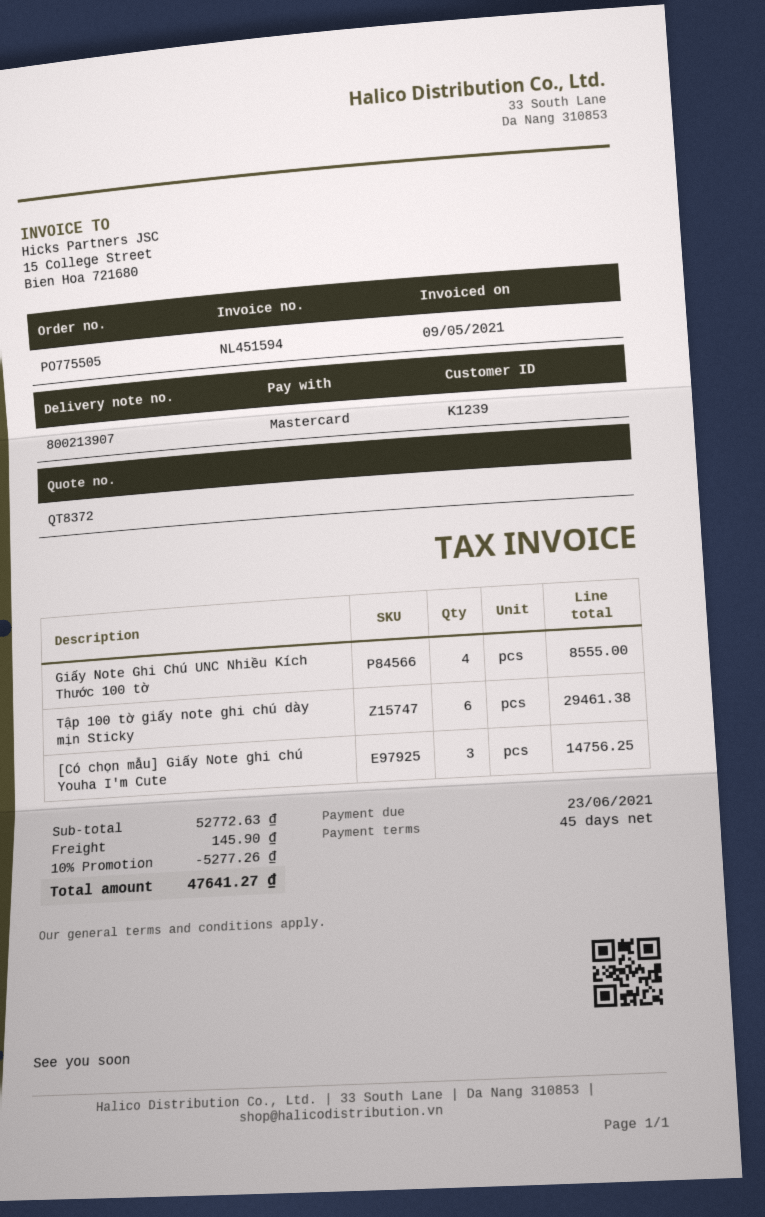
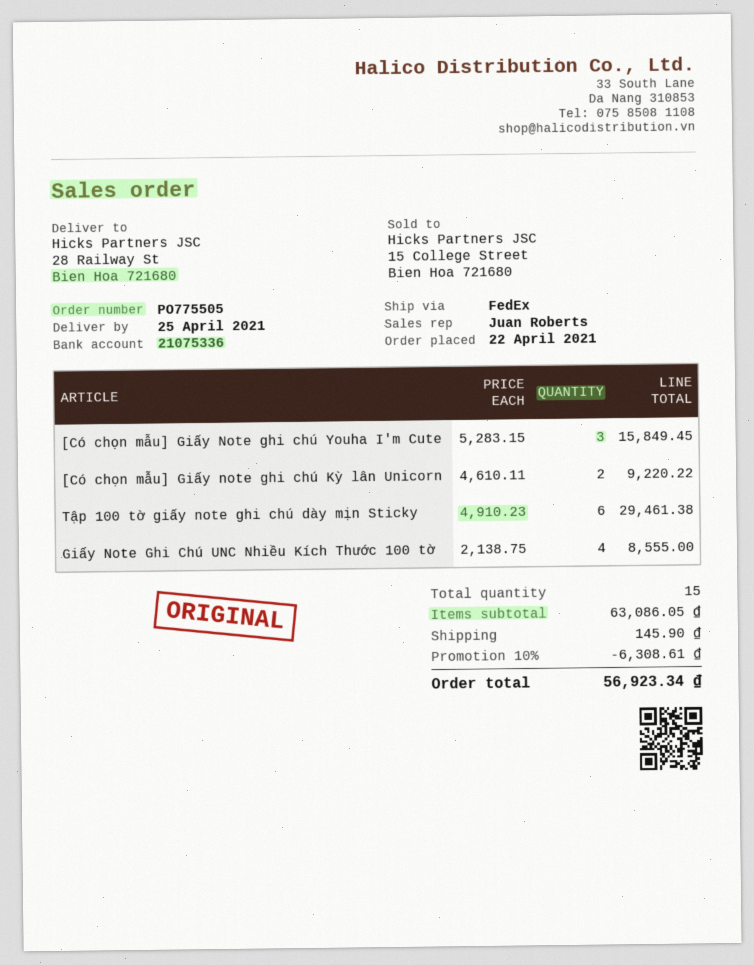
[Có chọn mẫu] Giấy Note ghi chú Youha I'm Cute: 3 for 14756.25 -> 3 for 15849.45
[Có chọn mẫu] Giấy note ghi chú Kỳ lân Unicorn: none -> 2 for 9220.22
subtotal: 52772.63 -> 63086.05
discount: 10% = 5277.26 -> 10% = 6308.61
total: 47641.27 -> 56923.34

